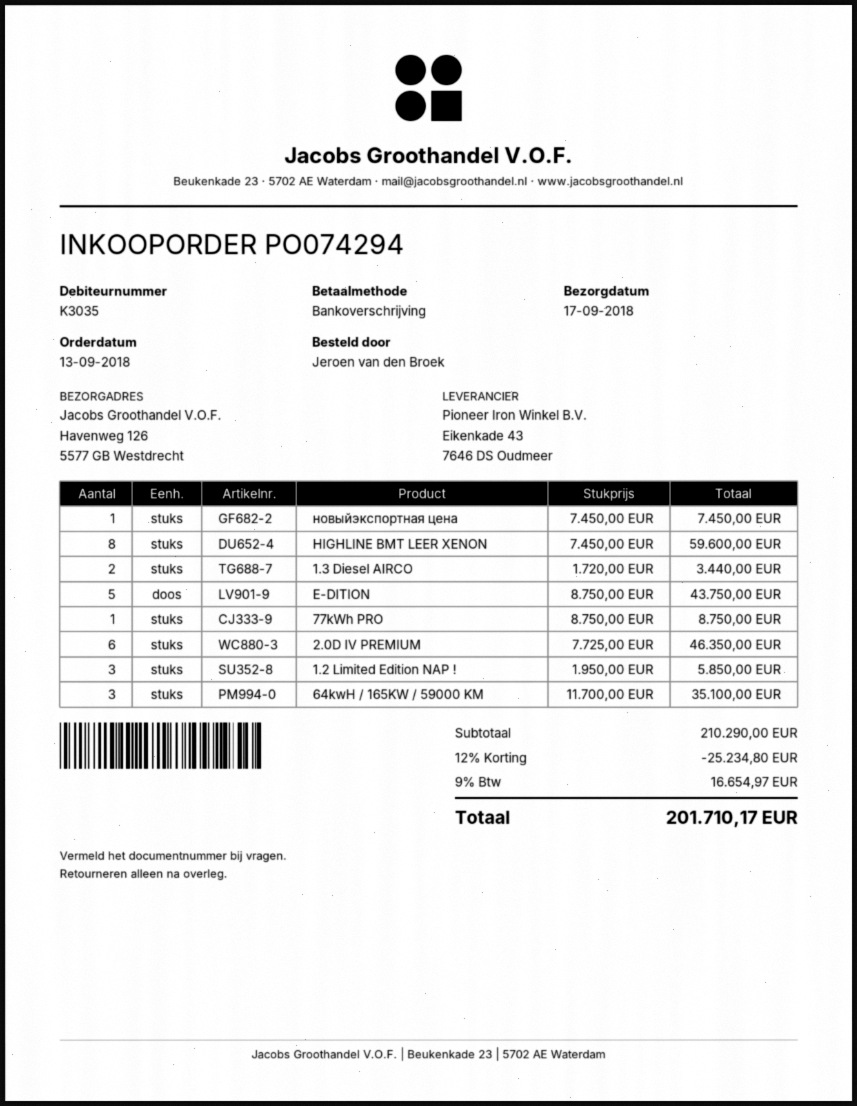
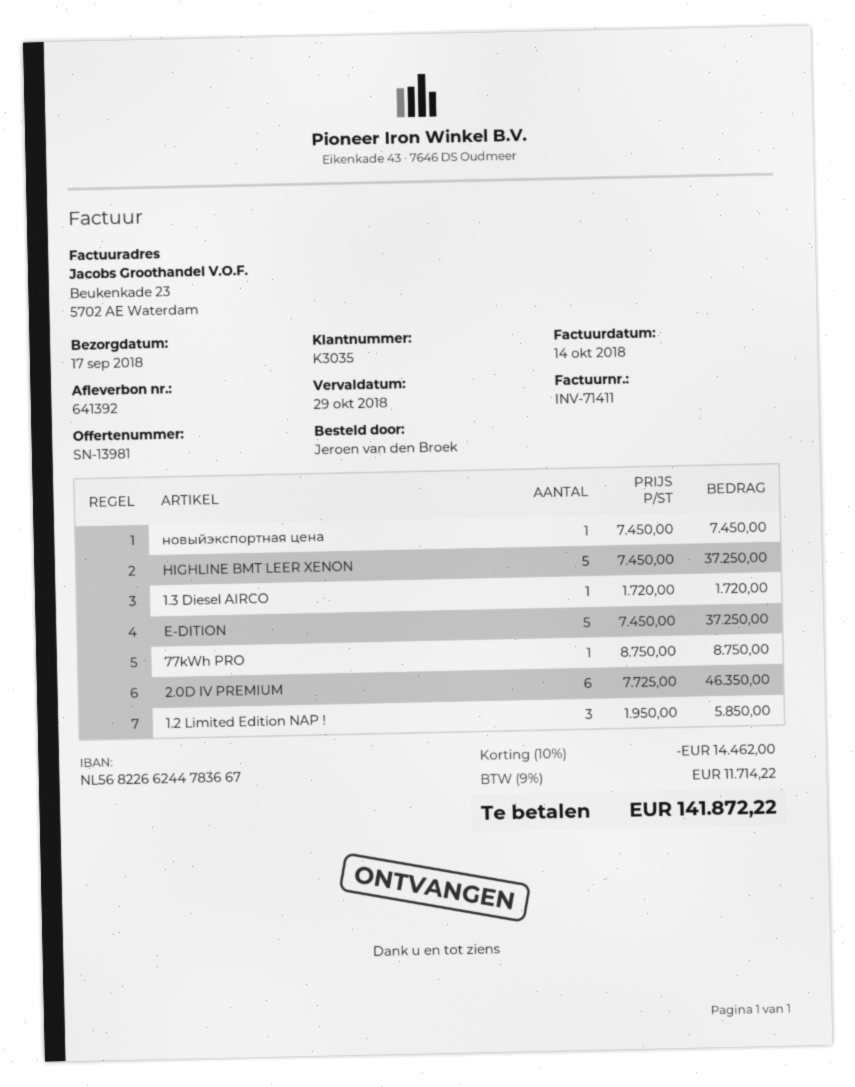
HIGHLINE BMT LEER XENON: 8 x 7450.00 = 59600.00 -> 5 x 7450.00 = 37250.00
1.3 Diesel AIRCO: 2 x 1720.00 = 3440.00 -> 1 x 1720.00 = 1720.00
E-DITION: 5 x 8750.00 = 43750.00 -> 5 x 7450.00 = 37250.00
64kwH / 165KW / 59000 KM: 3 x 11700.00 = 35100.00 -> none
discount: 12% = 25234.80 -> 10% = 14462.00
tax: 9% = 16654.97 -> 9% = 11714.22
total: 201710.17 -> 141872.22

